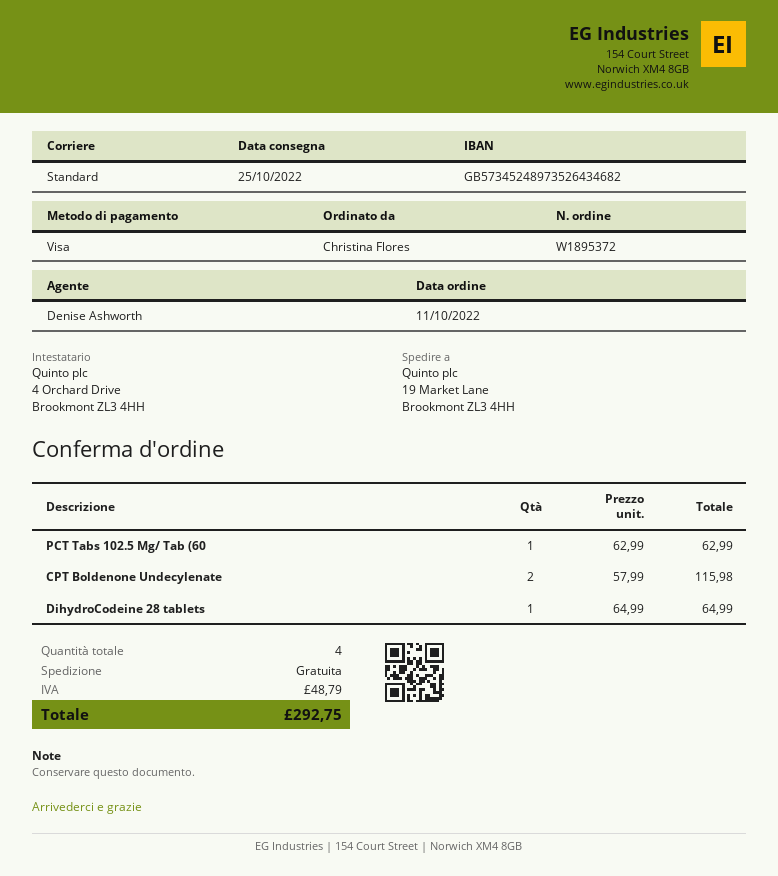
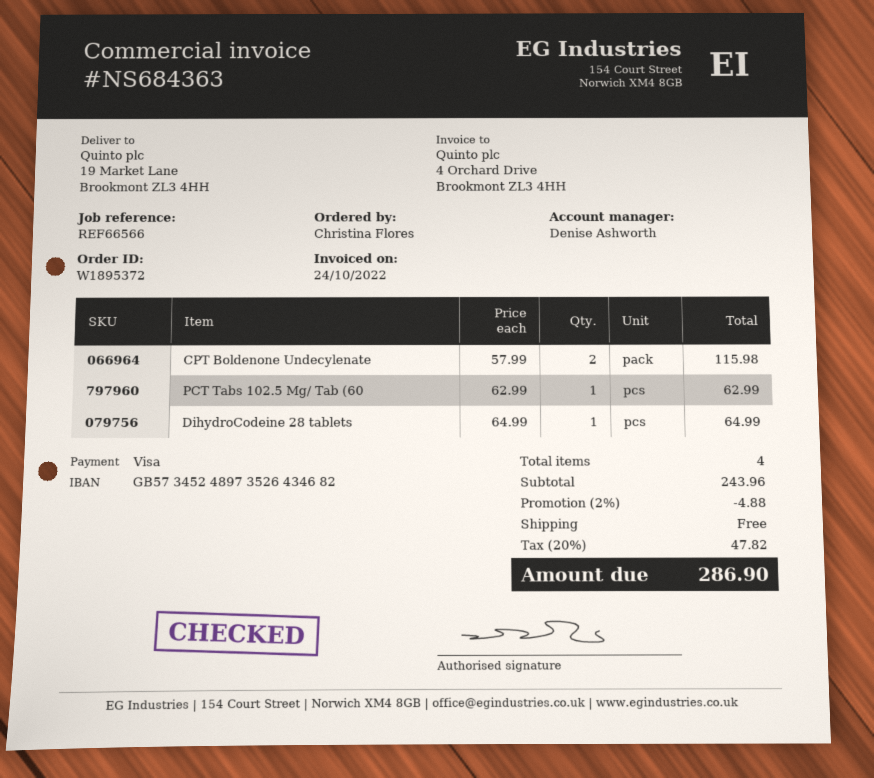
discount: none -> 2% = 4.88
tax: 48.79 -> 47.82
total: 292.75 -> 286.90

